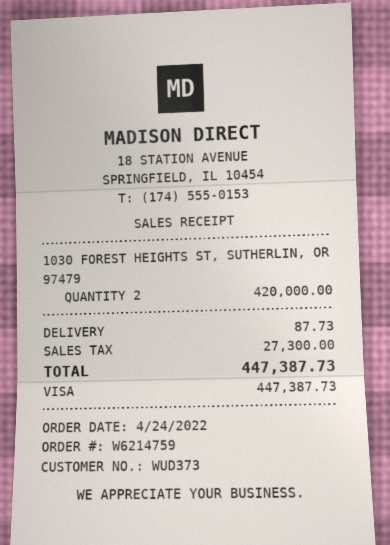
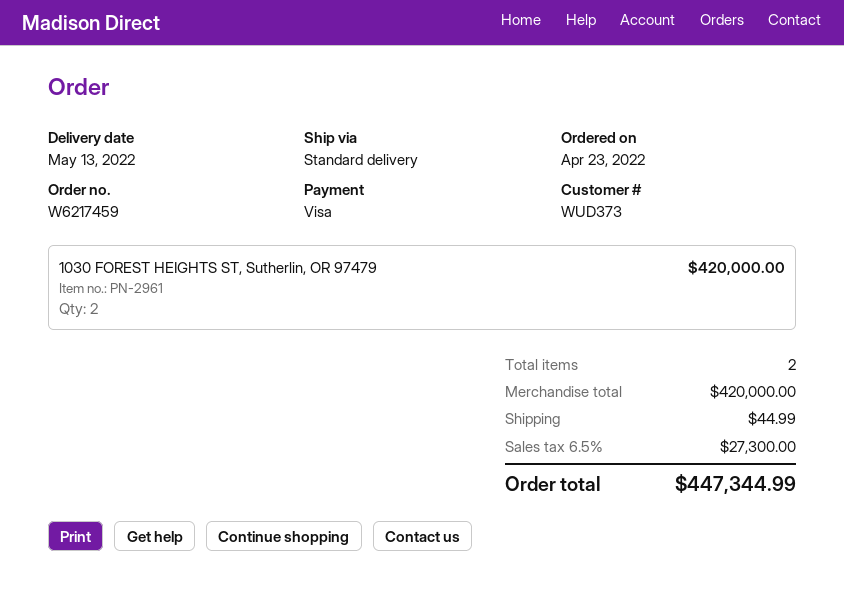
order number: W6214759 -> W6217459
order date: 2022-04-24 -> 2022-04-23
shipping: 87.73 -> 44.99
total: 447387.73 -> 447344.99

